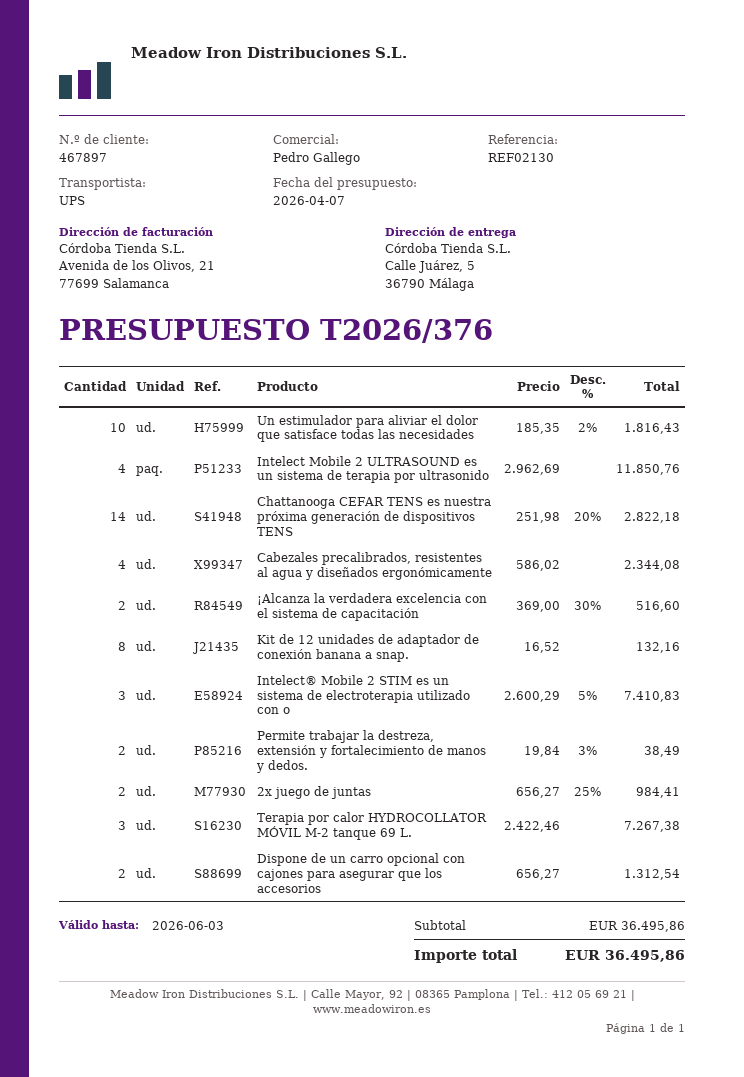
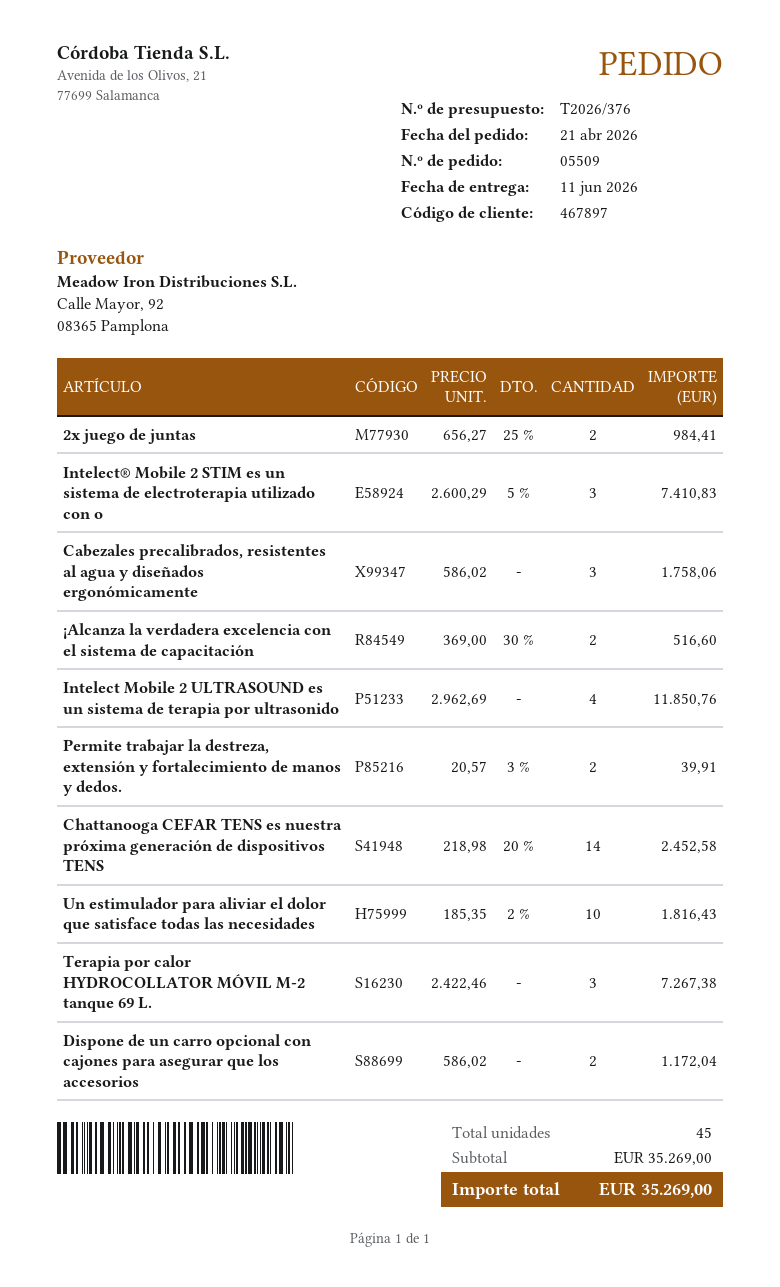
Chattanooga CEFAR TENS es nuestra próxima generación de dispositivos TENS: 14 x 251.98 - 20% = 2822.18 -> 14 x 218.98 - 20% = 2452.58
Cabezales precalibrados, resistentes al agua y diseñados ergonómicamente: 4 x 586.02 = 2344.08 -> 3 x 586.02 = 1758.06
Kit de 12 unidades de adaptador de conexión banana a snap.: 8 x 16.52 = 132.16 -> none
Permite trabajar la destreza, extensión y fortalecimiento de manos y dedos.: 2 x 19.84 - 3% = 38.49 -> 2 x 20.57 - 3% = 39.91
Dispone de un carro opcional con cajones para asegurar que los accesorios: 2 x 656.27 = 1312.54 -> 2 x 586.02 = 1172.04
subtotal: 36495.86 -> 35269.00
total: 36495.86 -> 35269.00

